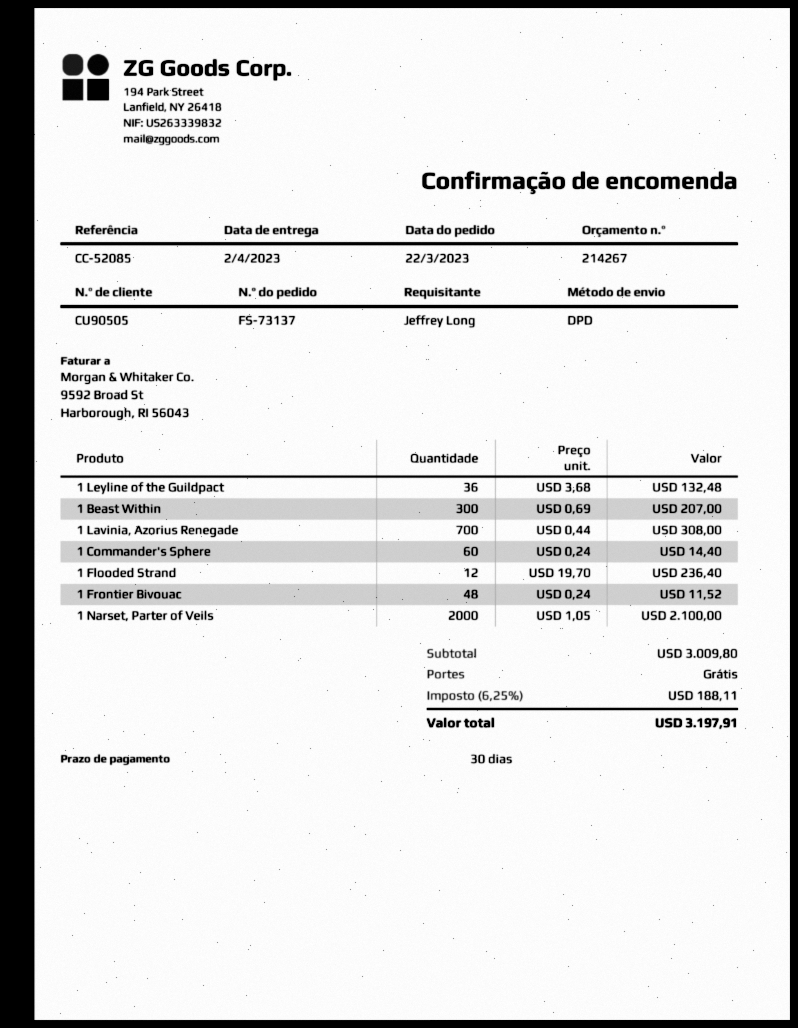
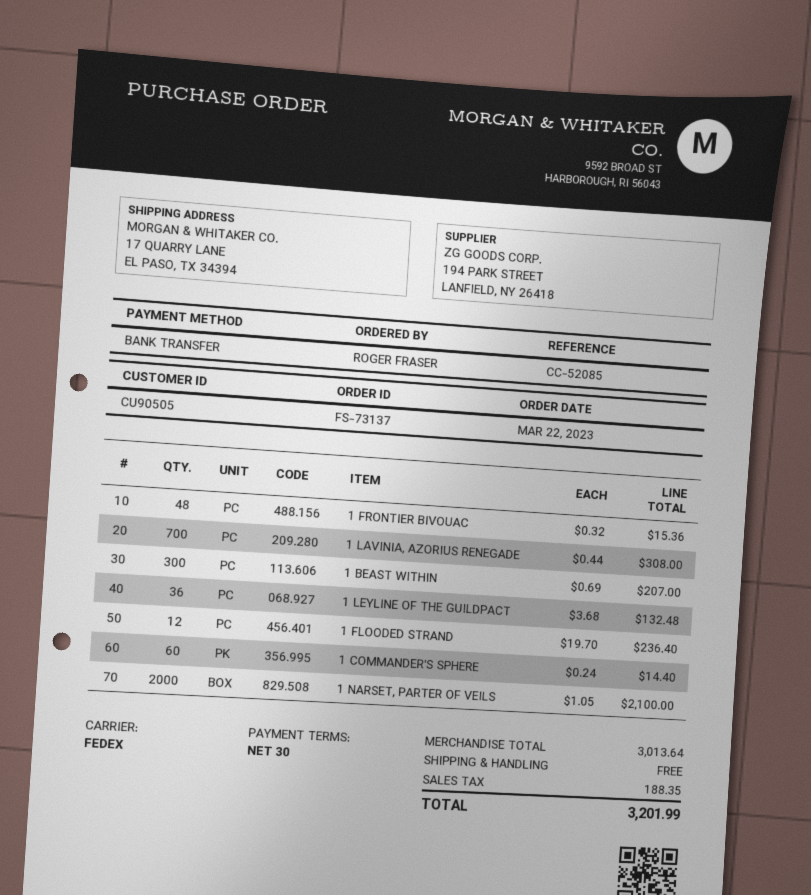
ordered by: Jeffrey Long -> ROGER FRASER
shipping method: DPD -> FedEx
1 Frontier Bivouac: 48 x 0.24 = 11.52 -> 48 x 0.32 = 15.36
subtotal: 3009.80 -> 3013.64
tax: 188.11 -> 188.35
total: 3197.91 -> 3201.99

